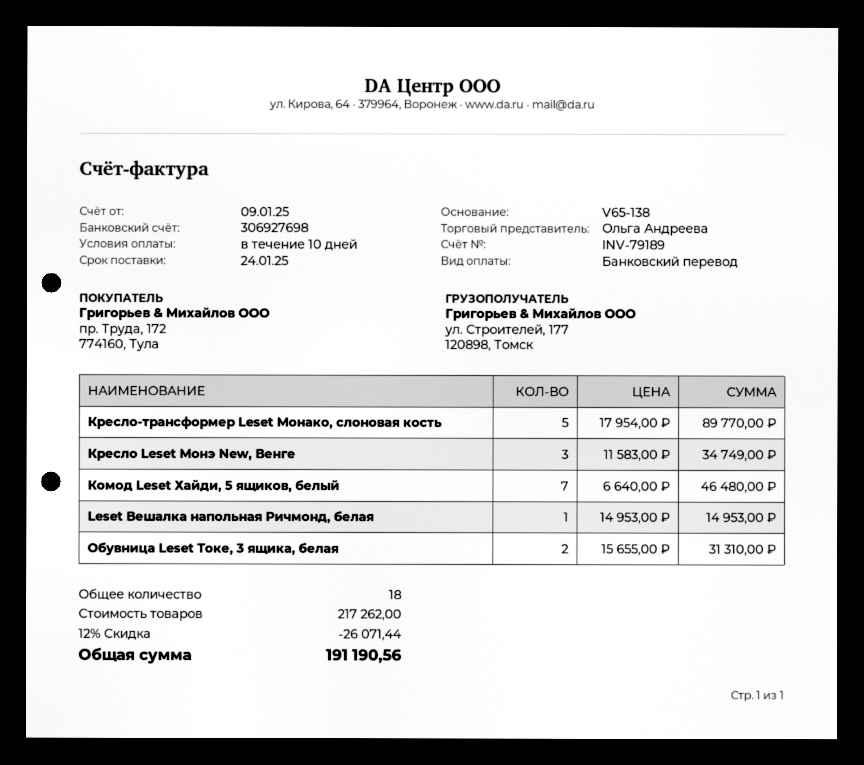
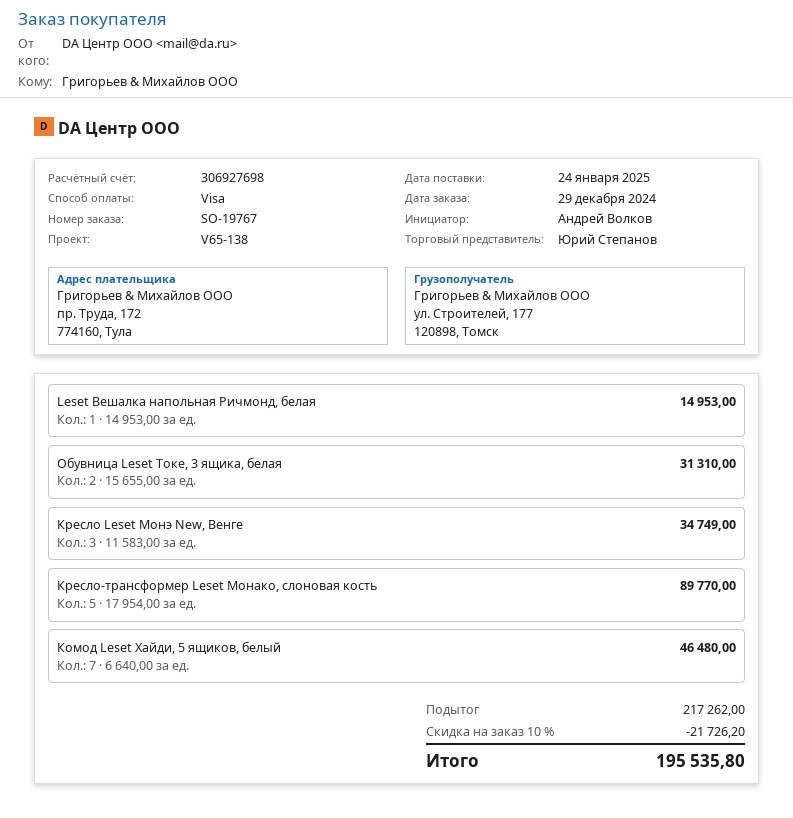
sales rep: Ольга Андреева -> Юрий Степанов
payment method: bank transfer -> Visa
discount: 12% = 26071.44 -> 10% = 21726.20
total: 191190.56 -> 195535.80

